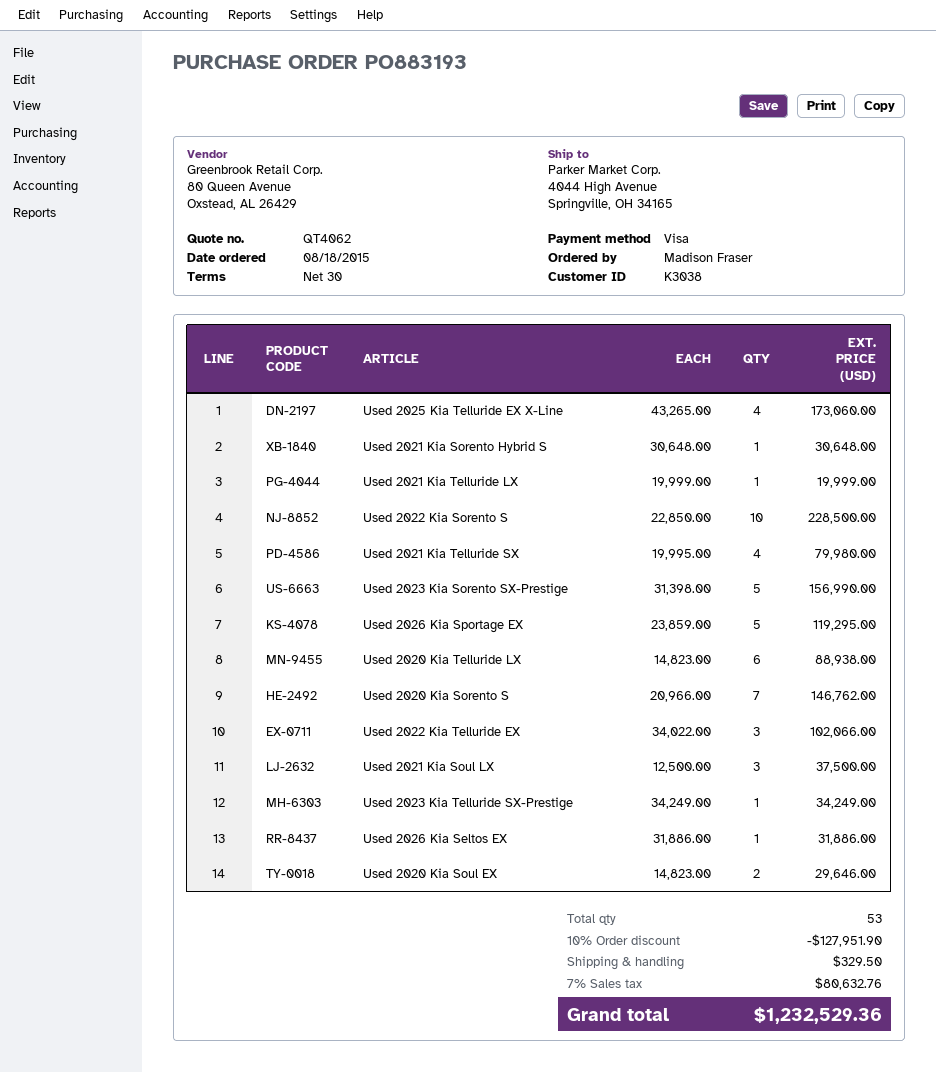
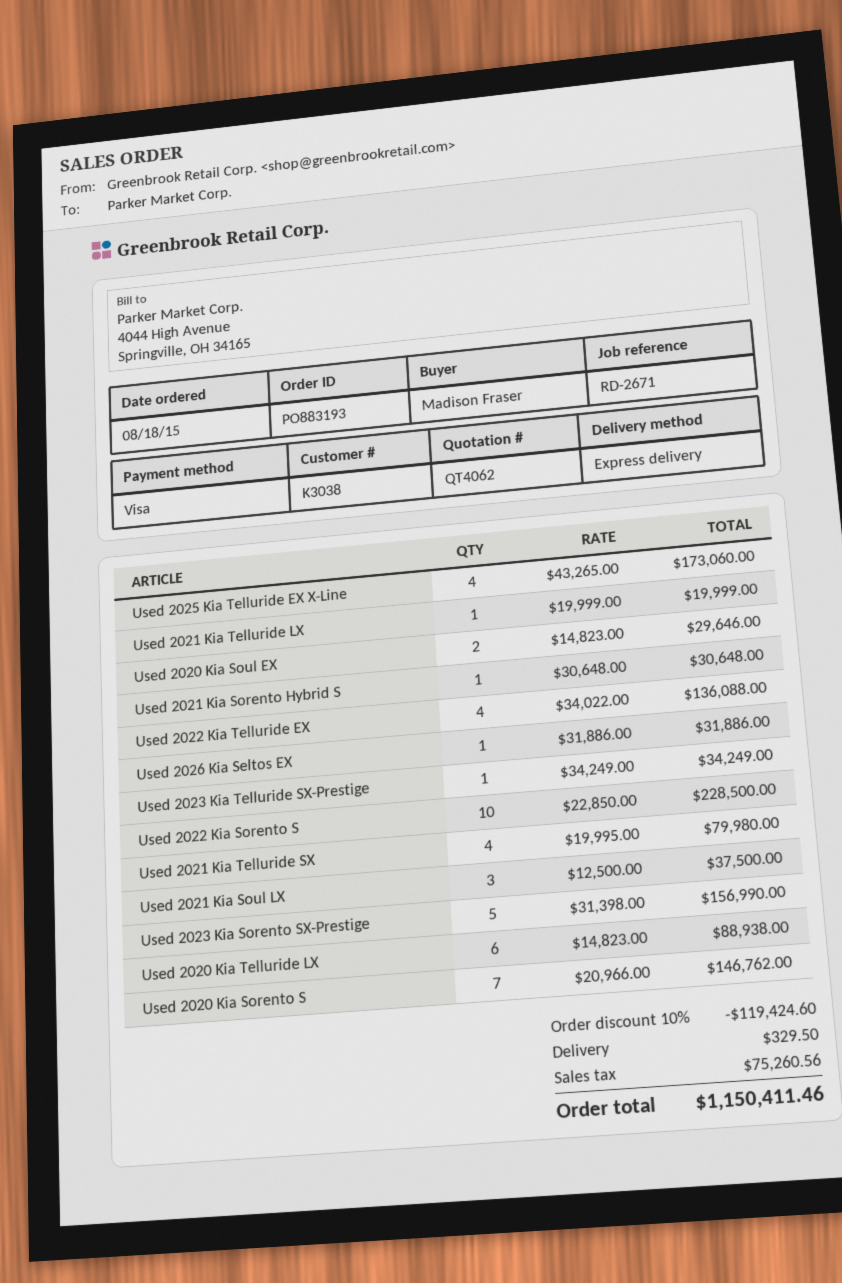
Used 2026 Kia Sportage EX: 5 x 23859.00 = 119295.00 -> none
Used 2022 Kia Telluride EX: 3 x 34022.00 = 102066.00 -> 4 x 34022.00 = 136088.00
discount: 10% = 127951.90 -> 10% = 119424.60
tax: 80632.76 -> 75260.56
total: 1232529.36 -> 1150411.46

